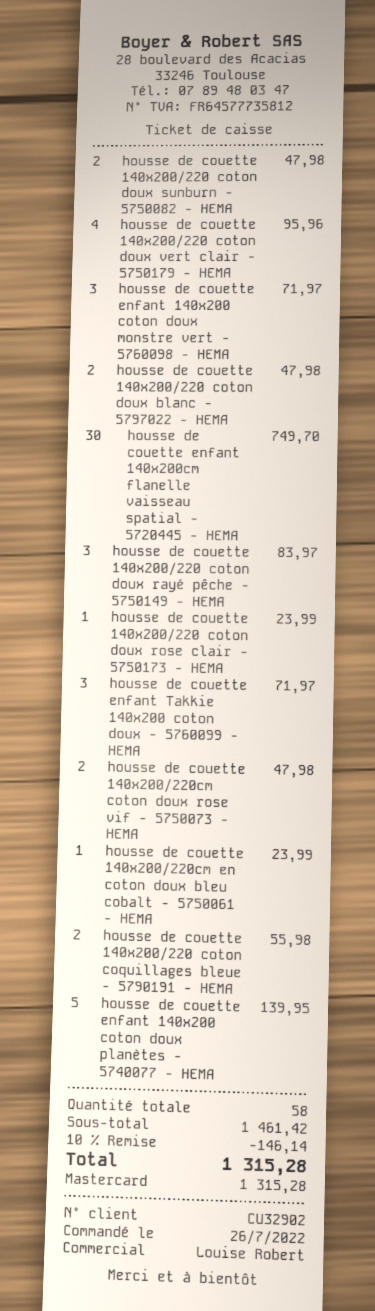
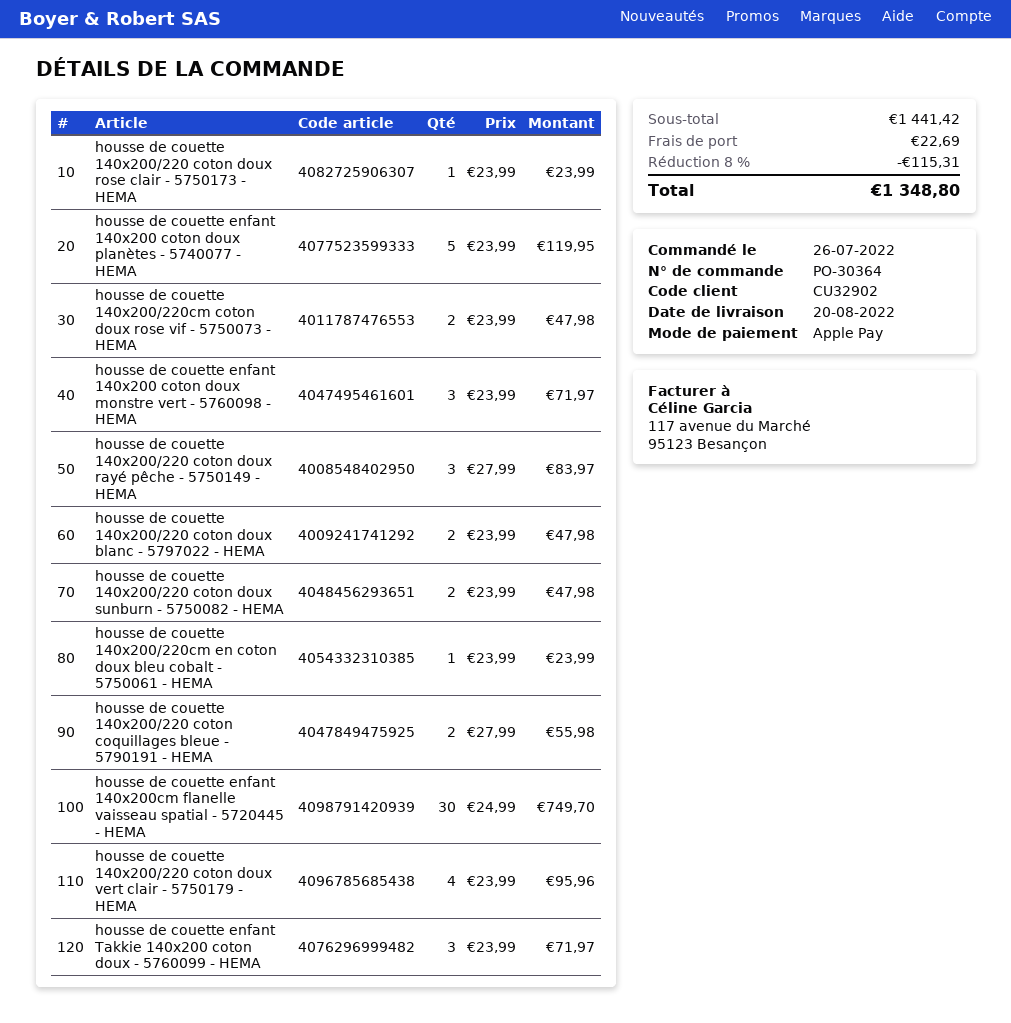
payment method: Mastercard -> Apple Pay
housse de couette enfant 140x200 coton doux planètes - 5740077 - HEMA: 5 for 139.95 -> 5 for 119.95
subtotal: 1461.42 -> 1441.42
discount: 10% = 146.14 -> 8% = 115.31
shipping: none -> 22.69
total: 1315.28 -> 1348.80

